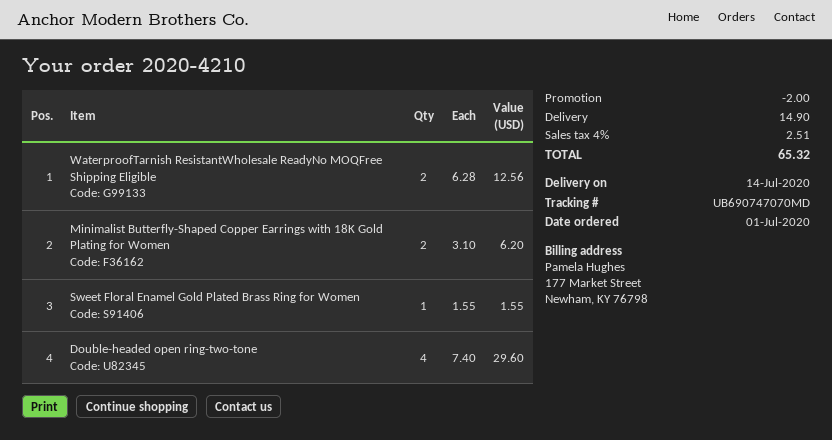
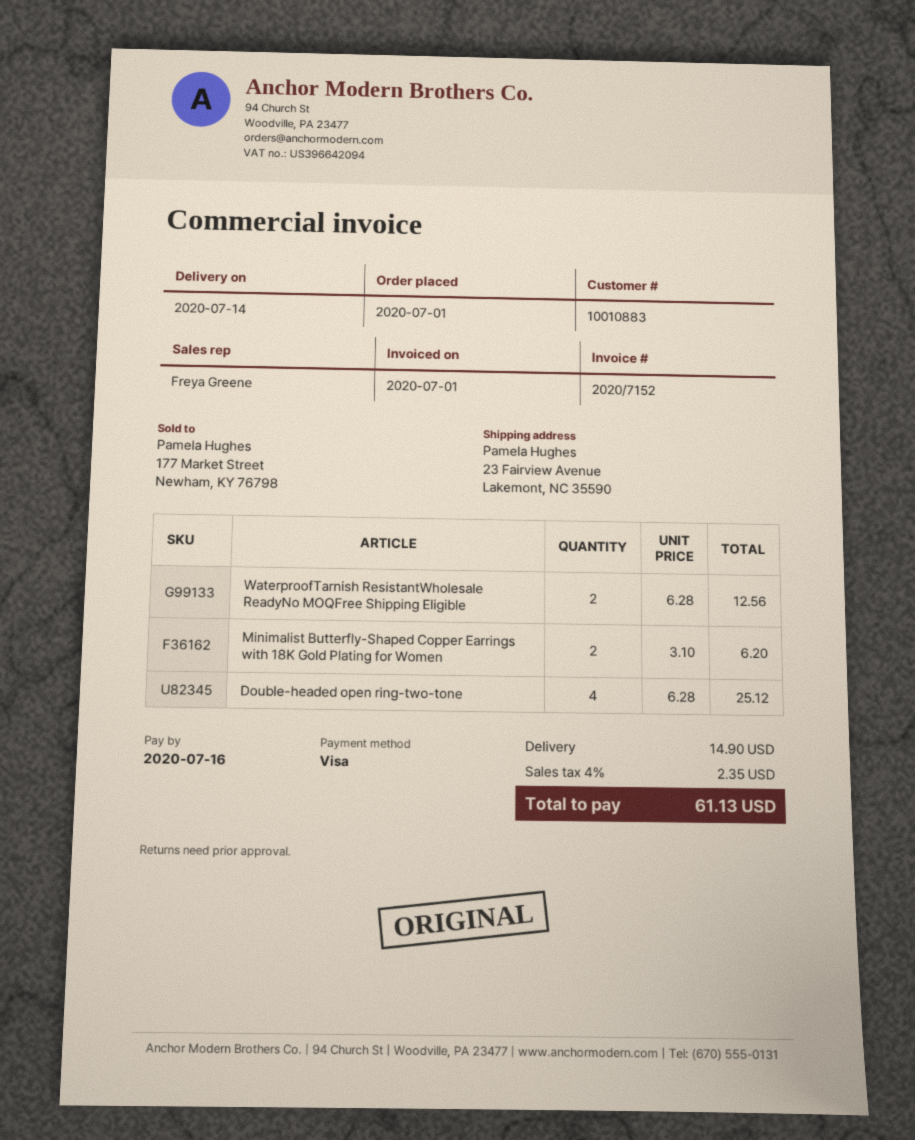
Sweet Floral Enamel Gold Plated Brass Ring for Women: 1 x 1.55 = 1.55 -> none
Double-headed open ring-two-tone: 4 x 7.40 = 29.60 -> 4 x 6.28 = 25.12
discount: 2.00 -> none
tax: 4% = 2.51 -> 4% = 2.35
total: 65.32 -> 61.13

